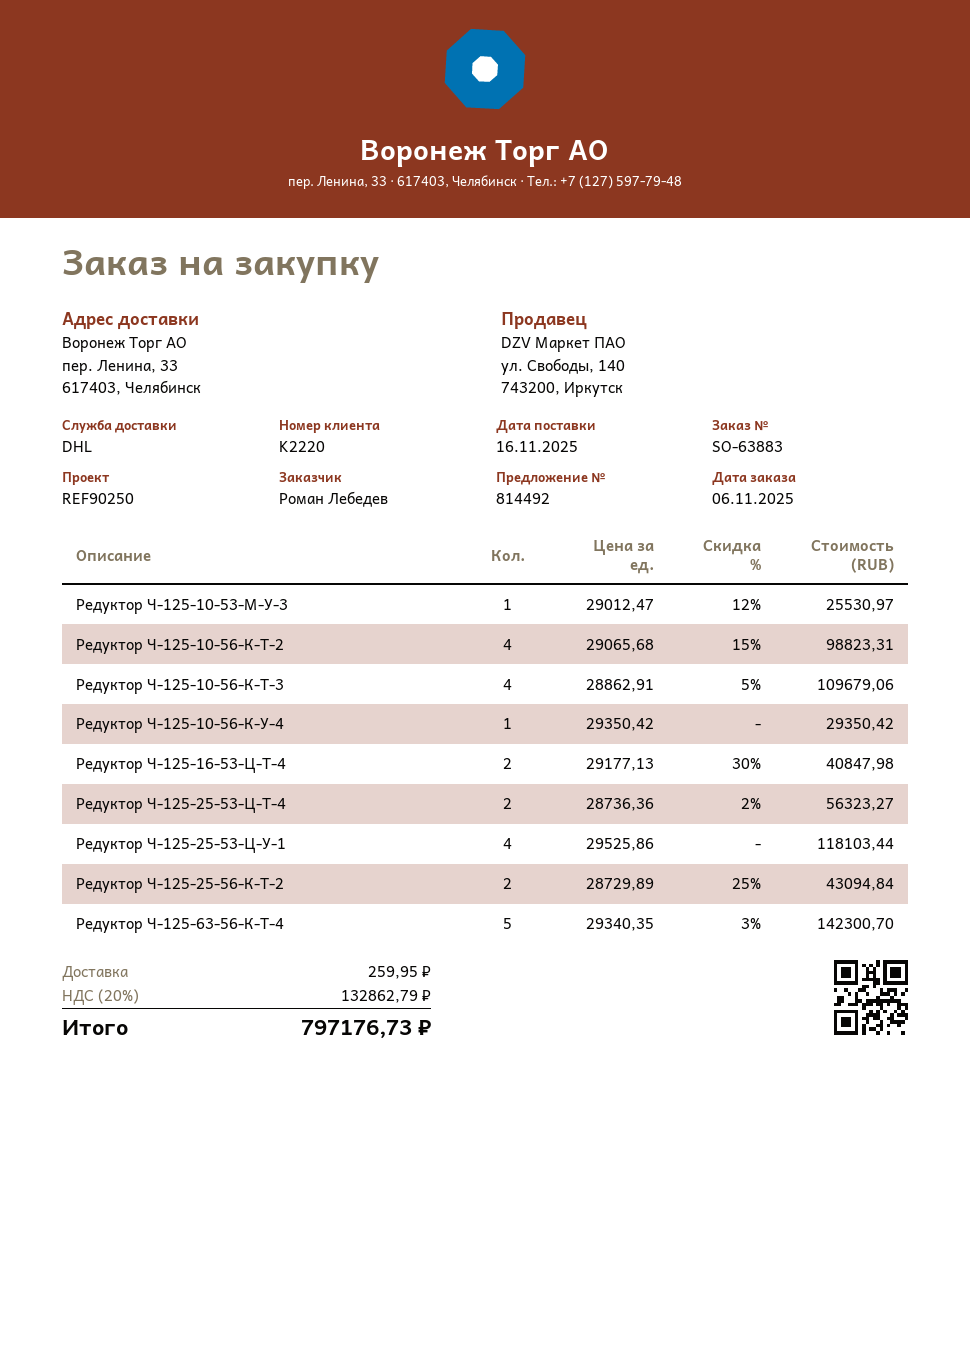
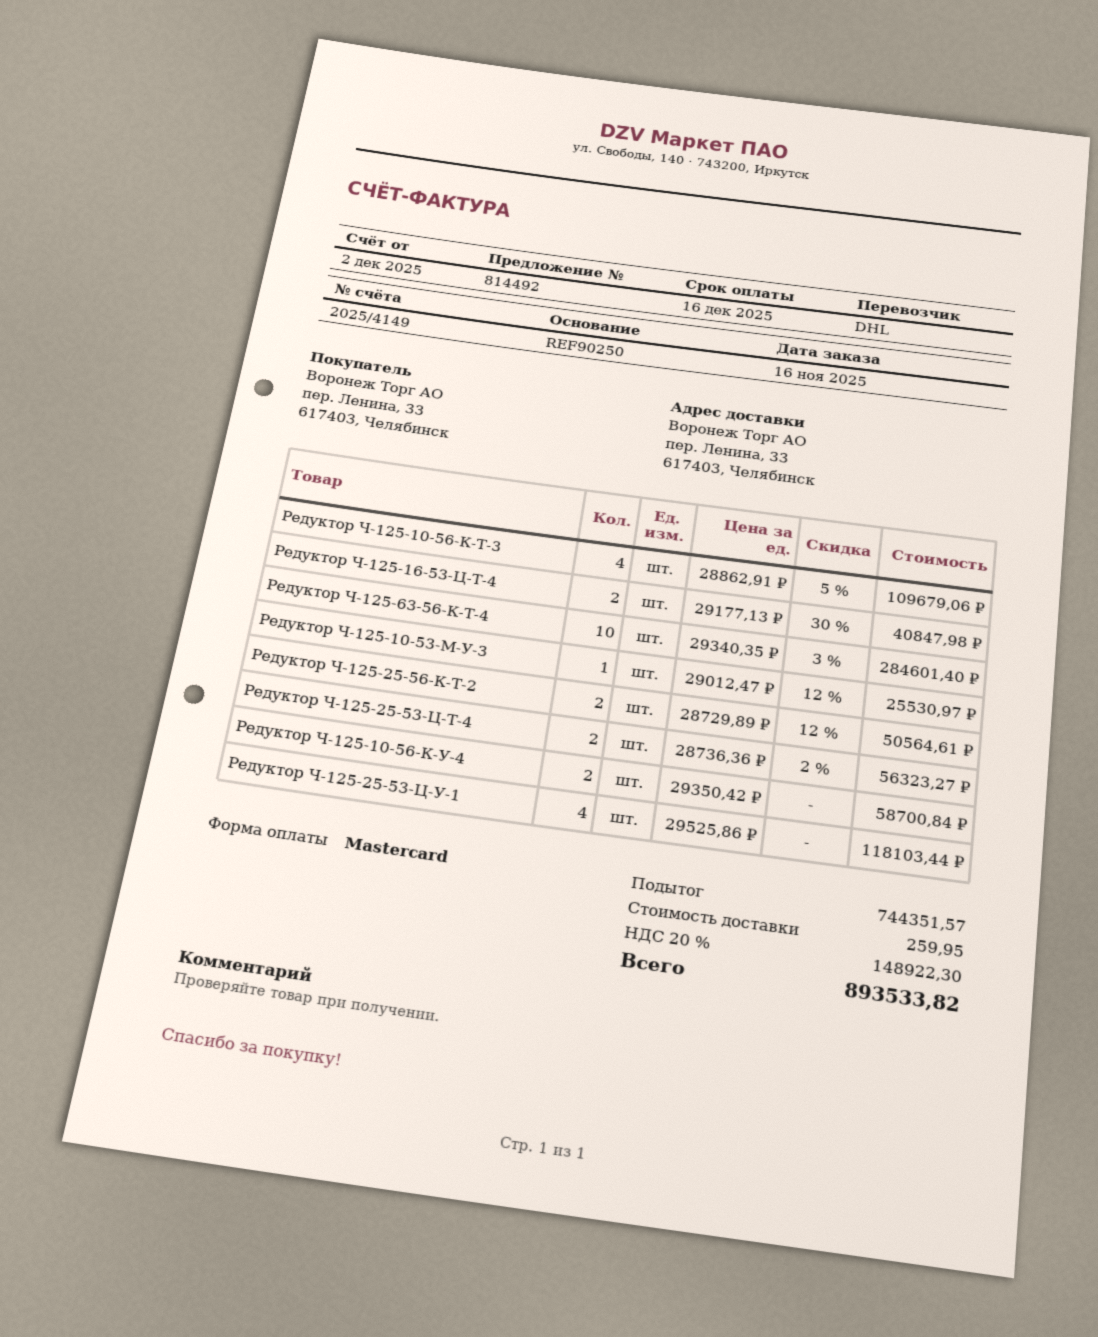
order date: 2025-11-06 -> 2025-11-16
Редуктор Ч-125-10-56-К-Т-2: 4 x 29065.68 - 15% = 98823.31 -> none
Редуктор Ч-125-10-56-К-У-4: 1 x 29350.42 = 29350.42 -> 2 x 29350.42 = 58700.84
Редуктор Ч-125-25-56-К-Т-2: 2 x 28729.89 - 25% = 43094.84 -> 2 x 28729.89 - 12% = 50564.61
Редуктор Ч-125-63-56-К-Т-4: 5 x 29340.35 - 3% = 142300.70 -> 10 x 29340.35 - 3% = 284601.40
tax: 20% = 132862.79 -> 20% = 148922.30
total: 797176.73 -> 893533.82

